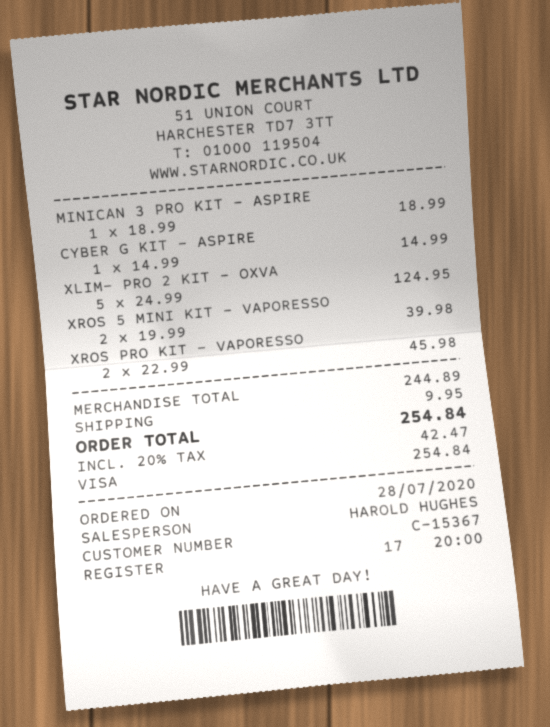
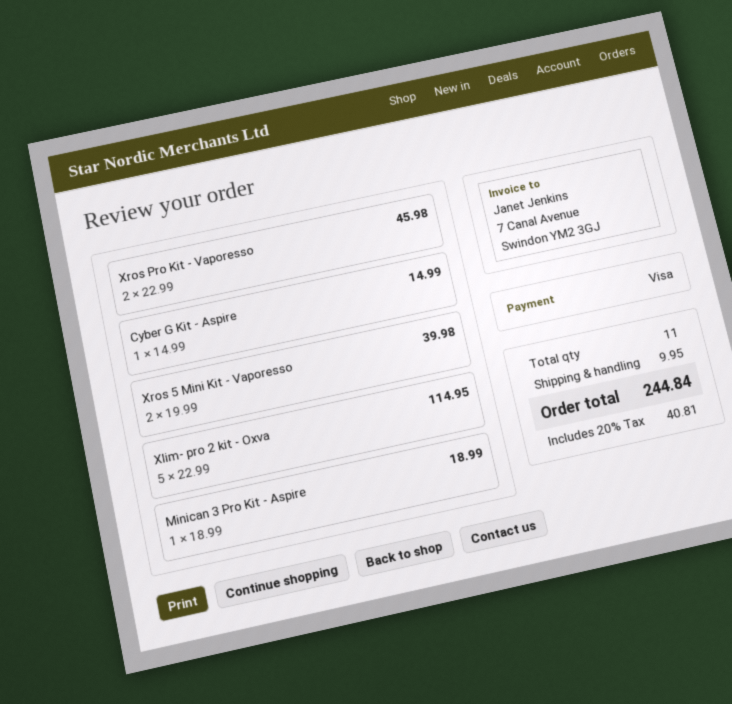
XLIM- PRO 2 KIT - OXVA: 5 x 24.99 = 124.95 -> 5 x 22.99 = 114.95
tax: 20% = 42.47 -> 20% = 40.81
total: 254.84 -> 244.84

